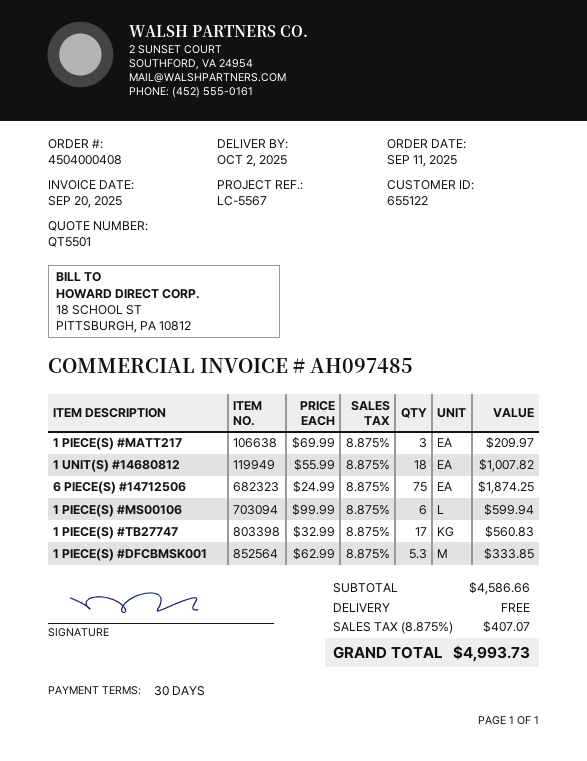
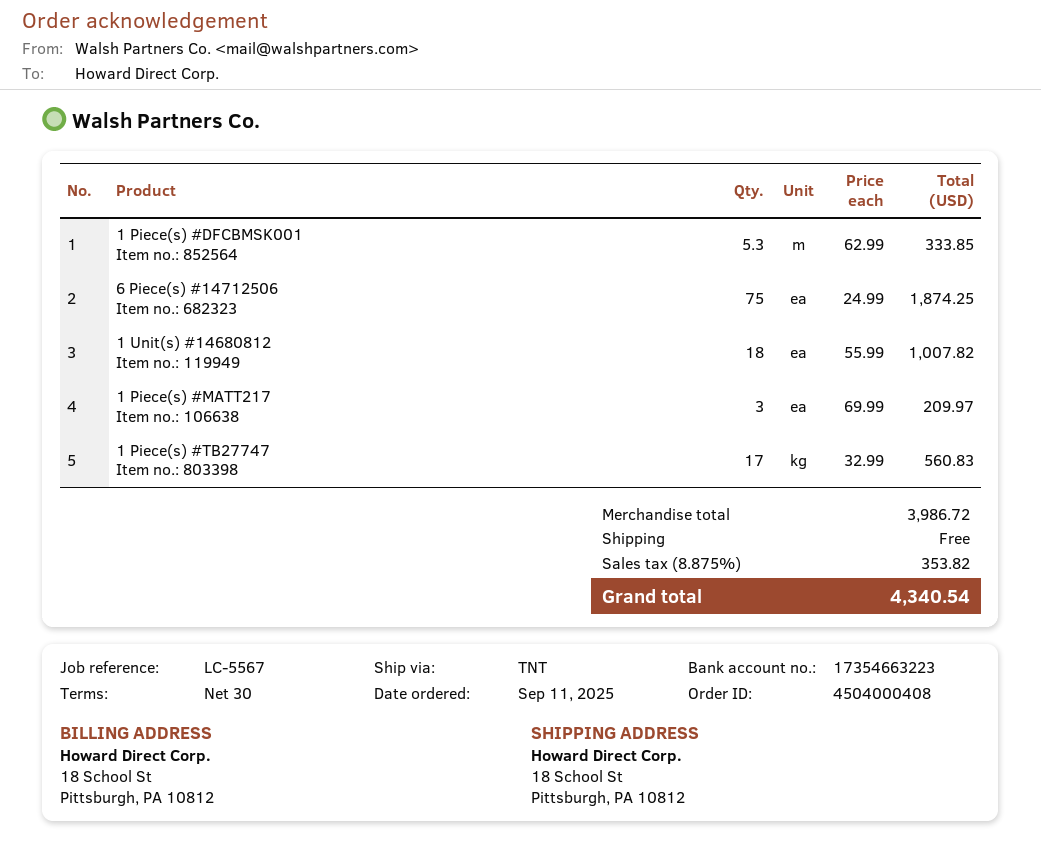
1 PIECE(S) #MS00106: 6 x 99.99 = 599.94 -> none
subtotal: 4586.66 -> 3986.72
tax: 8.875% = 407.07 -> 8.875% = 353.82
total: 4993.73 -> 4340.54

